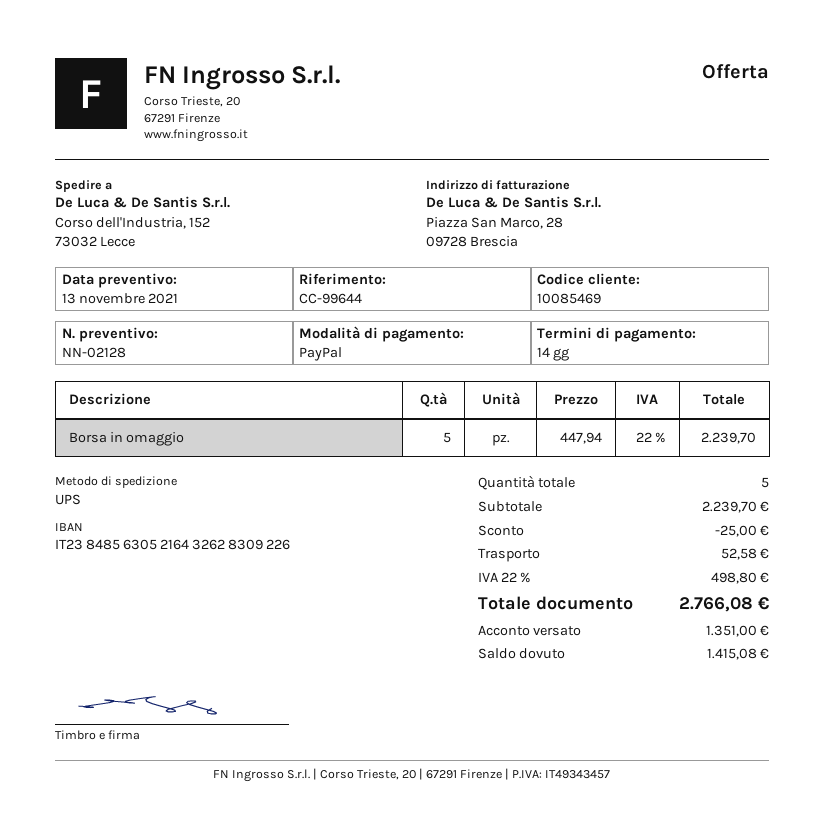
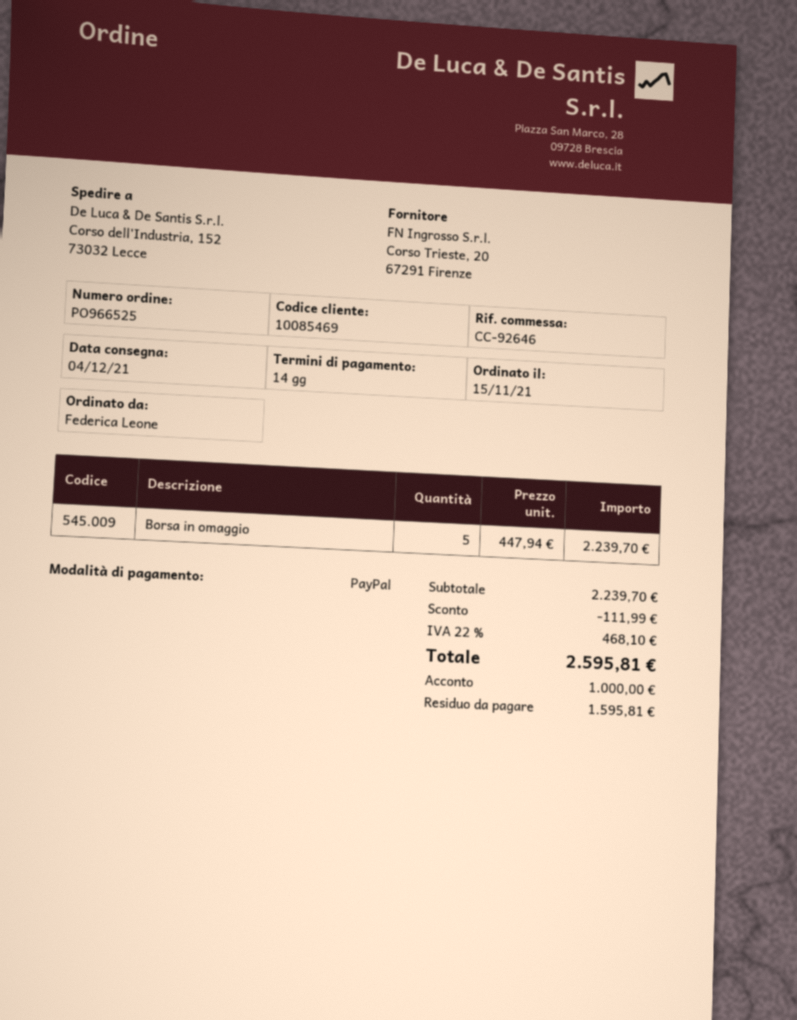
reference: CC-99644 -> CC-92646
discount: 25.00 -> 111.99
shipping: 52.58 -> none
tax: 22% = 498.80 -> 22% = 468.10
total: 2766.08 -> 2595.81
deposit: 1351.00 -> 1000.00
balance: 1415.08 -> 1595.81

